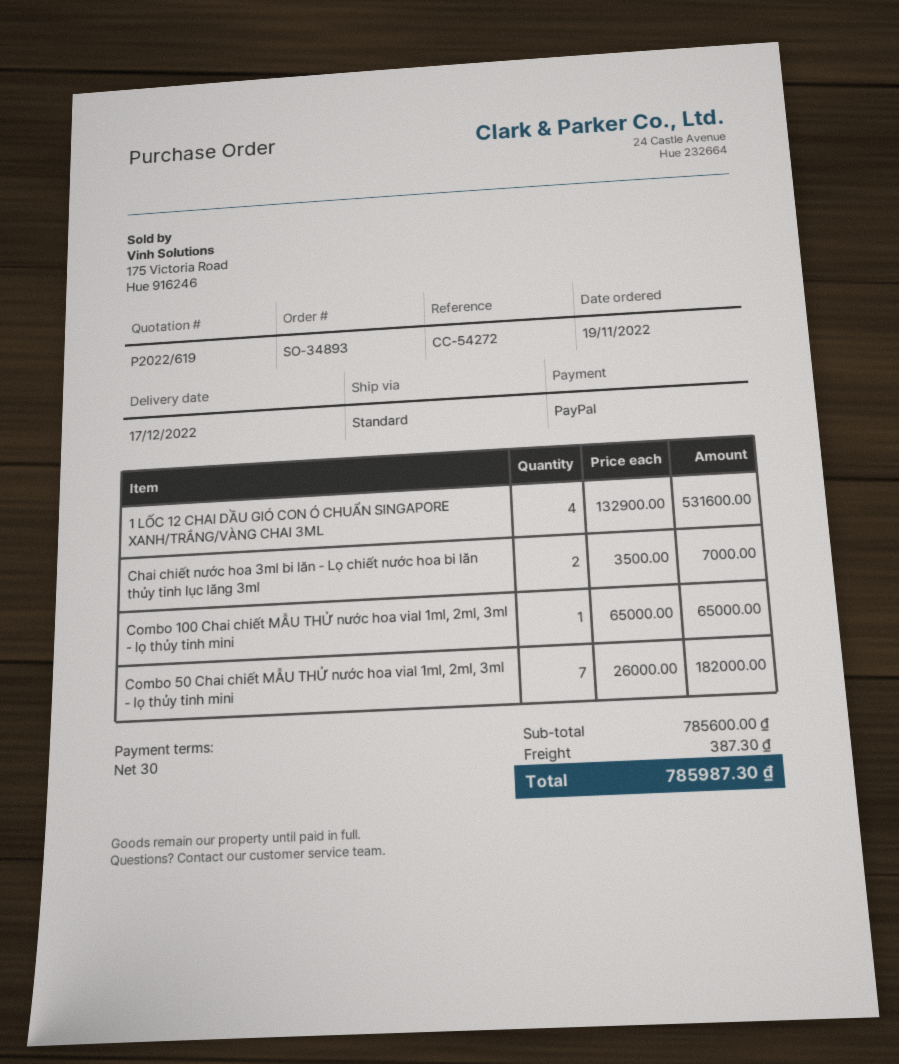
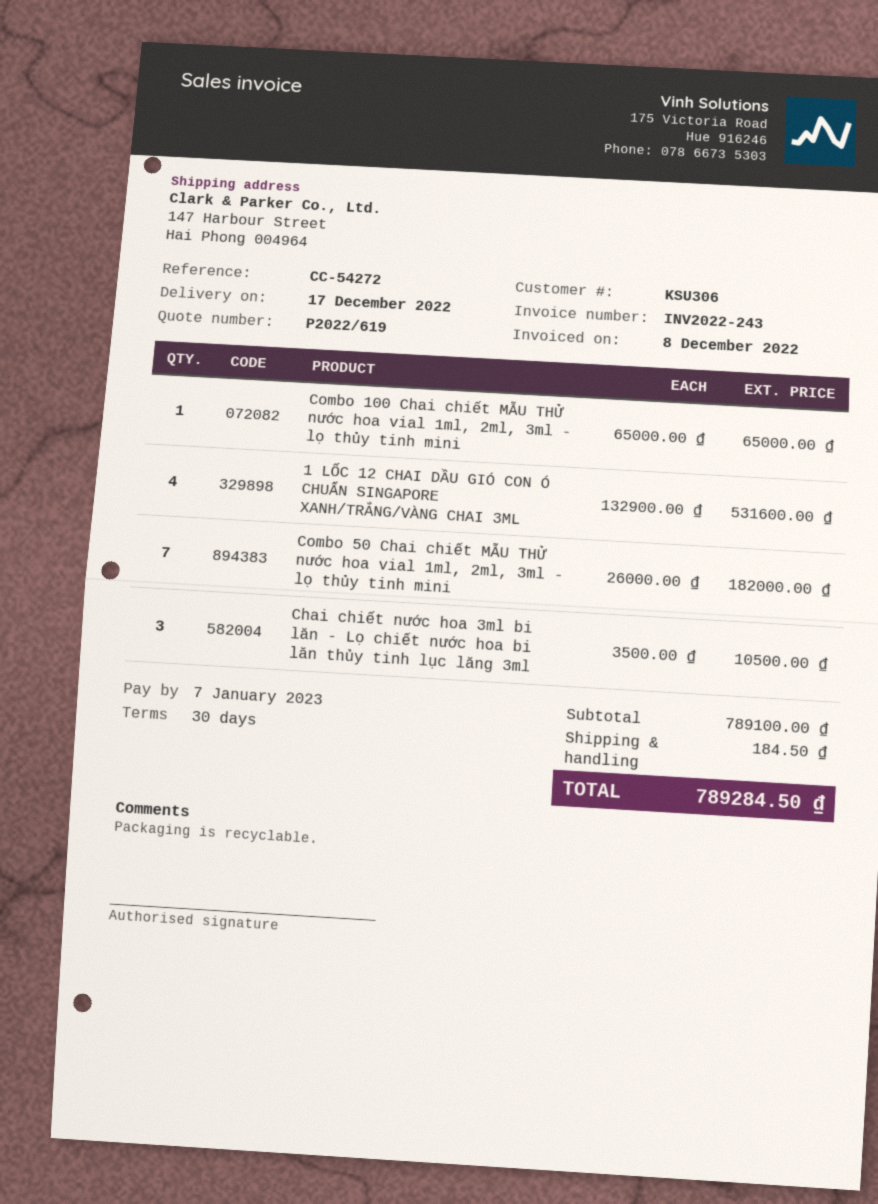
Chai chiết nước hoa 3ml bi lăn - Lọ chiết nước hoa bi lăn thủy tinh lục lăng 3ml: 2 x 3500.00 = 7000.00 -> 3 x 3500.00 = 10500.00
subtotal: 785600.00 -> 789100.00
shipping: 387.30 -> 184.50
total: 785987.30 -> 789284.50

